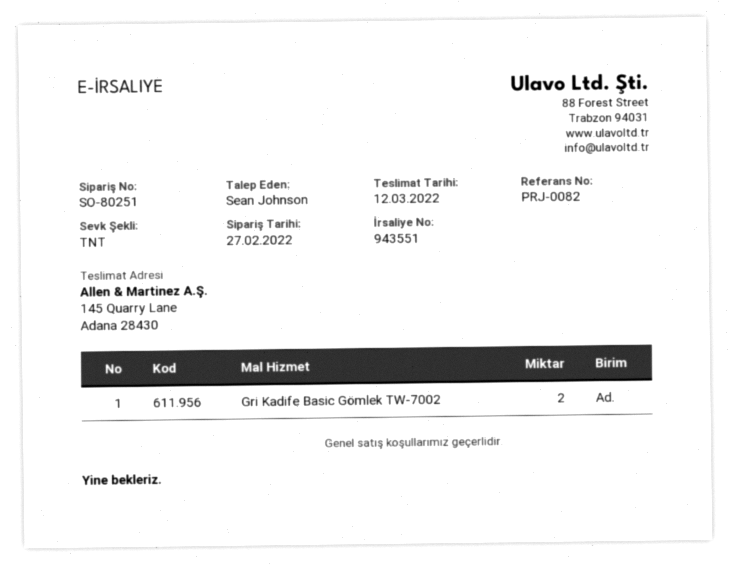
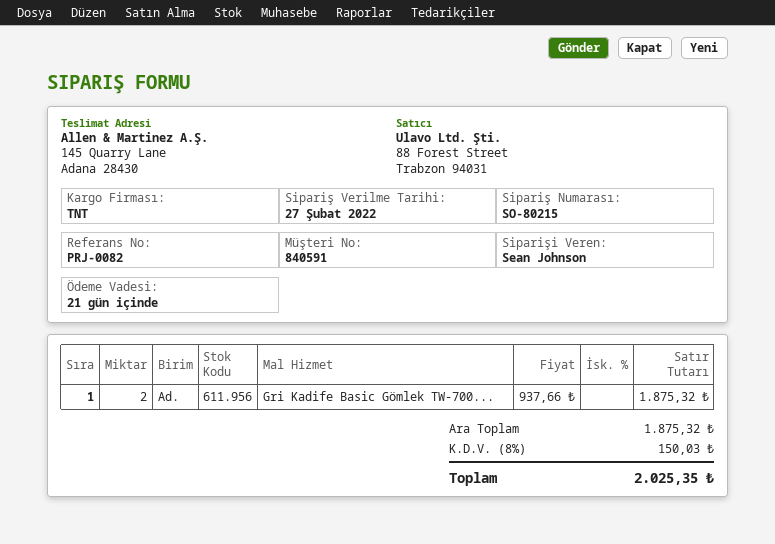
order number: SO-80251 -> SO-80215

